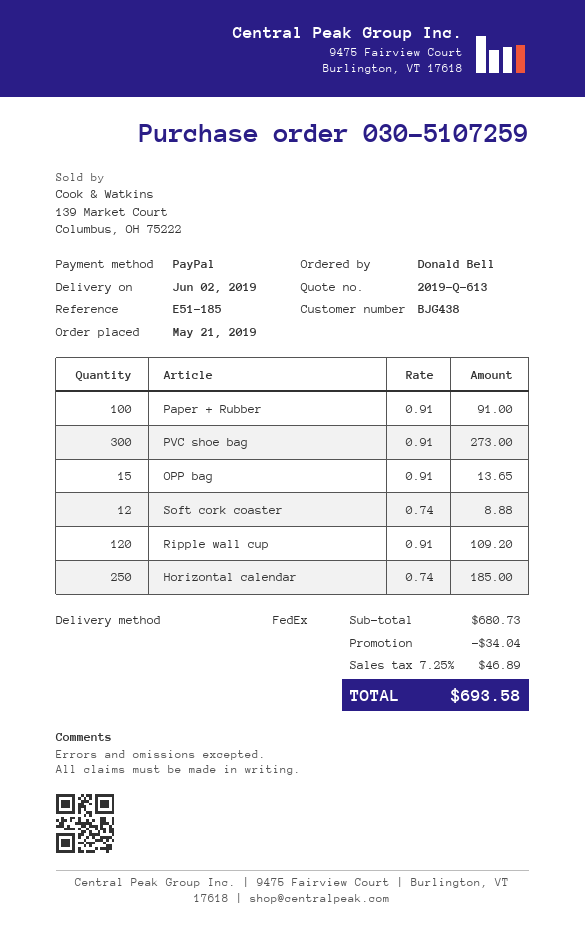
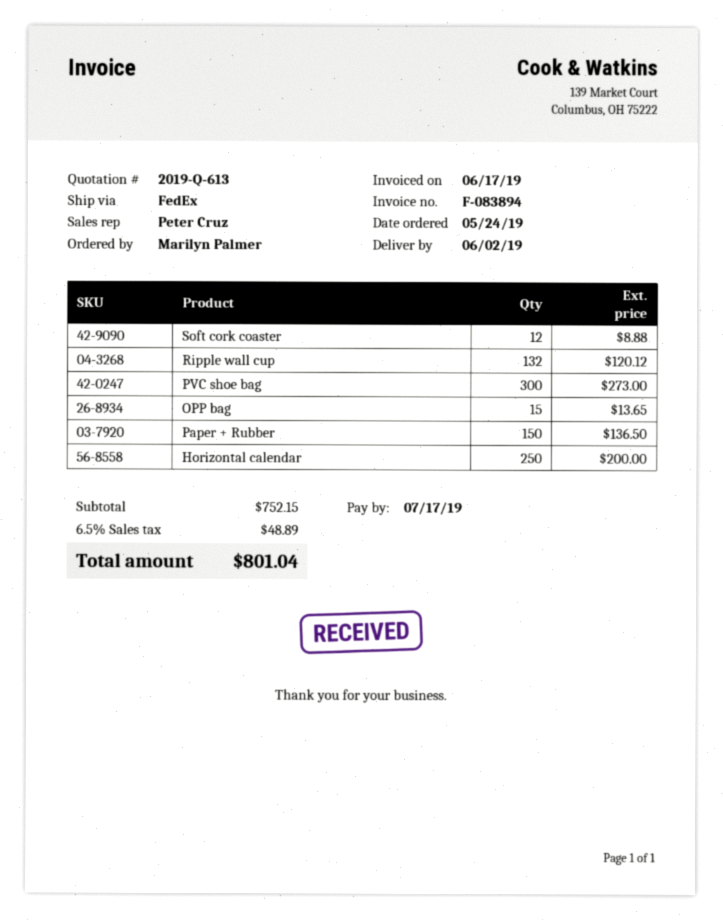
order date: 2019-05-21 -> 2019-05-24
ordered by: Donald Bell -> Marilyn Palmer
Paper + Rubber: 100 for 91.00 -> 150 for 136.50
Ripple wall cup: 120 for 109.20 -> 132 for 120.12
Horizontal calendar: 250 for 185.00 -> 250 for 200.00
subtotal: 680.73 -> 752.15
discount: 34.04 -> none
tax: 7.25% = 46.89 -> 6.5% = 48.89
total: 693.58 -> 801.04

